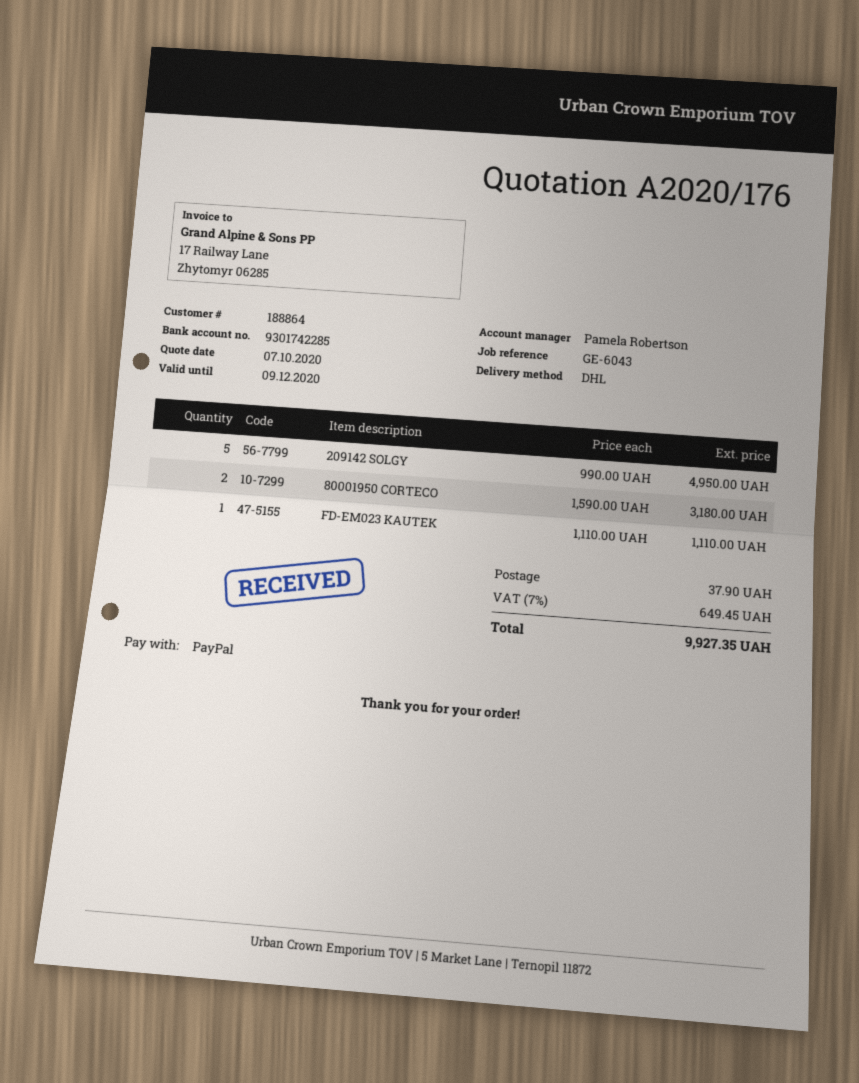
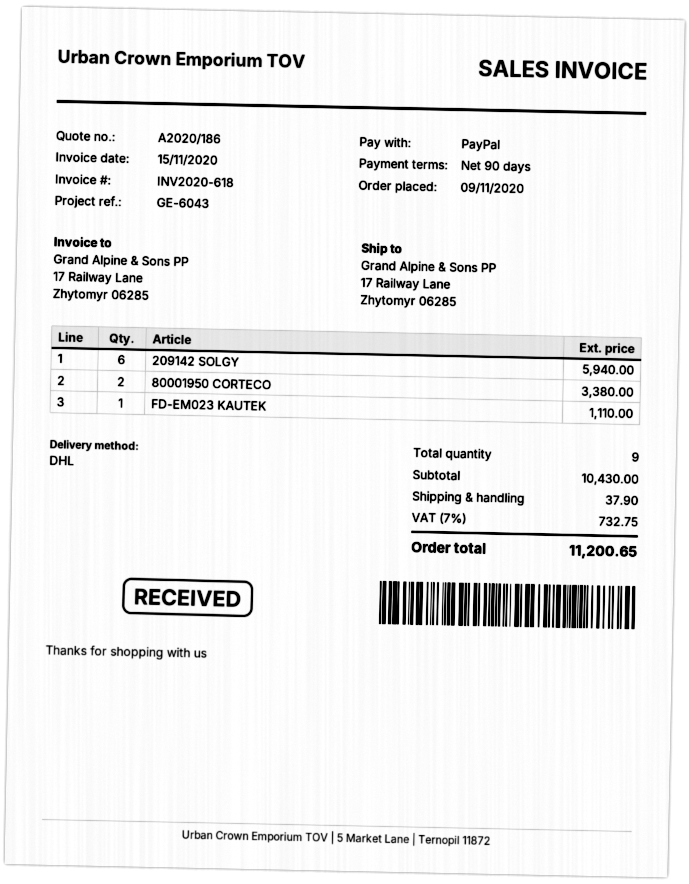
quote number: A2020/176 -> A2020/186
209142 SOLGY: 5 for 4950.00 -> 6 for 5940.00
80001950 CORTECO: 2 for 3180.00 -> 2 for 3380.00
tax: 7% = 649.45 -> 7% = 732.75
total: 9927.35 -> 11200.65

